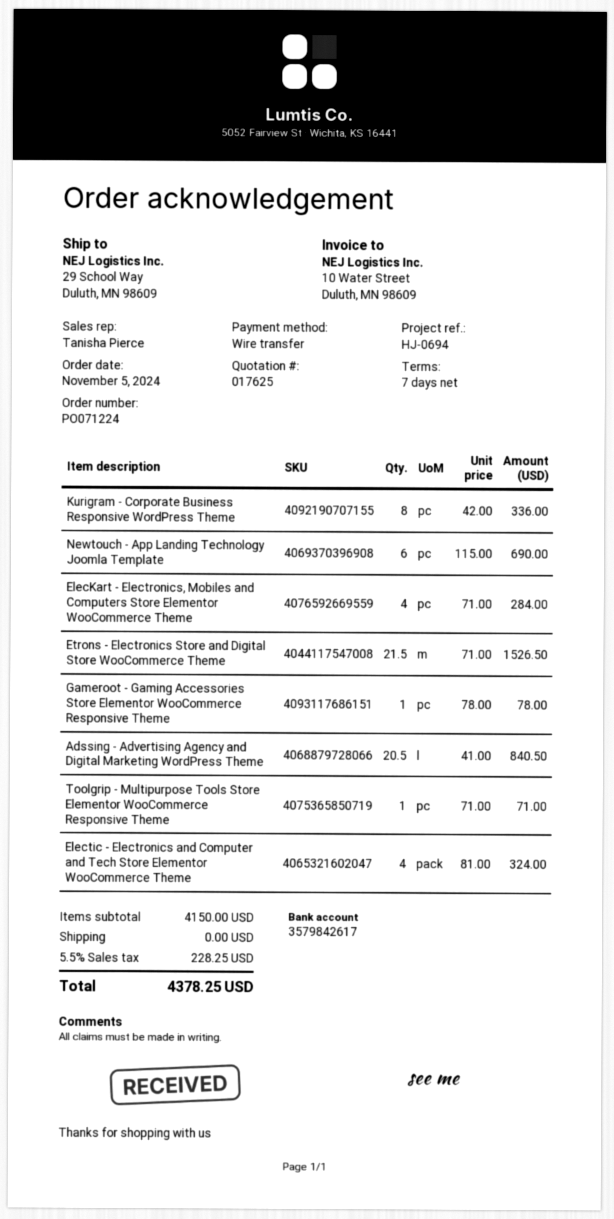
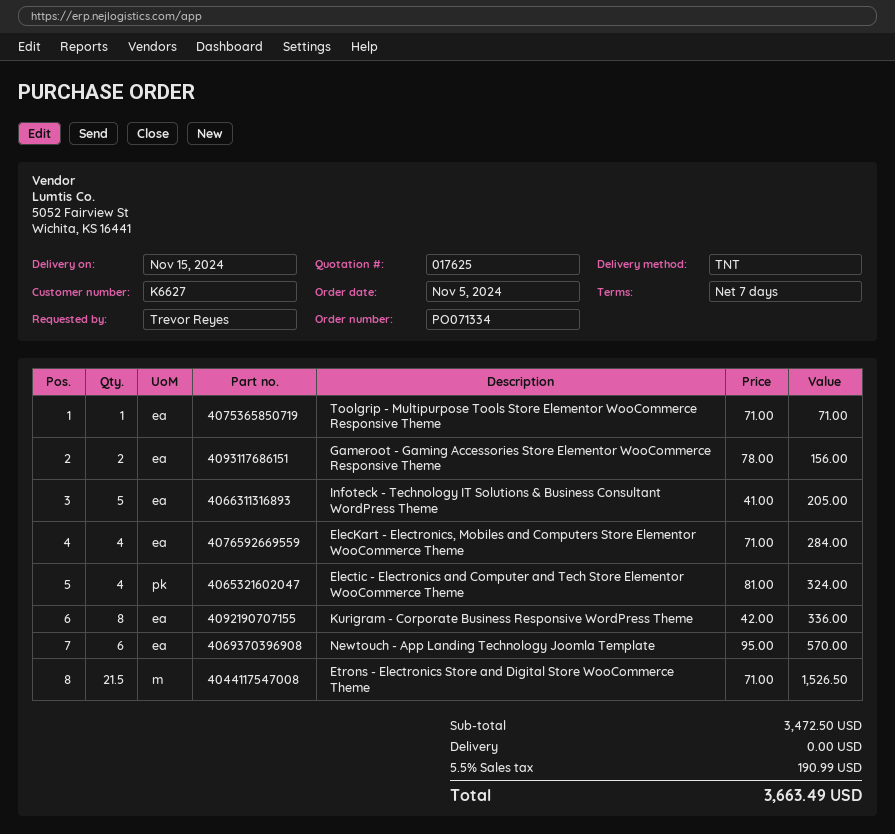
order number: PO071224 -> PO071334
Newtouch - App Landing Technology Joomla Template: 6 x 115.00 = 690.00 -> 6 x 95.00 = 570.00
Gameroot - Gaming Accessories Store Elementor WooCommerce Responsive Theme: 1 x 78.00 = 78.00 -> 2 x 78.00 = 156.00
Adssing - Advertising Agency and Digital Marketing WordPress Theme: 20.5 x 41.00 = 840.50 -> none
Infoteck - Technology IT Solutions & Business Consultant WordPress Theme: none -> 5 x 41.00 = 205.00
subtotal: 4150.00 -> 3472.50
tax: 5.5% = 228.25 -> 5.5% = 190.99
total: 4378.25 -> 3663.49

